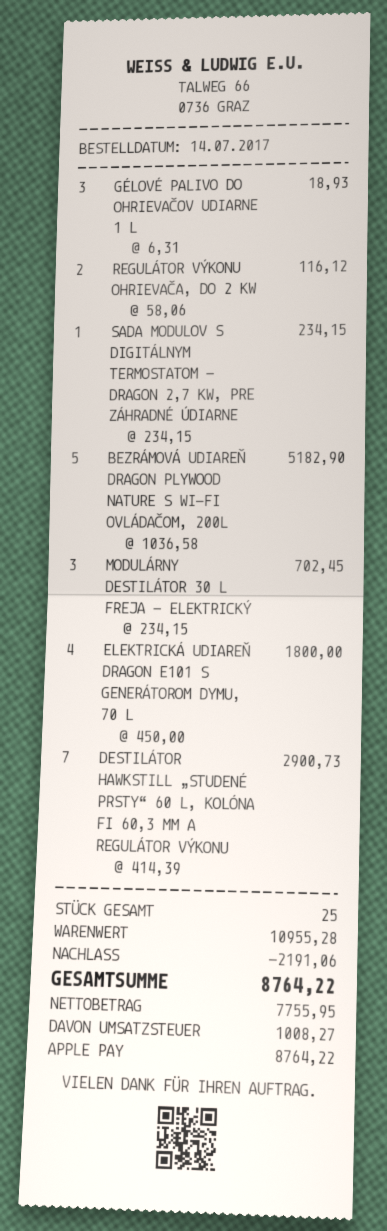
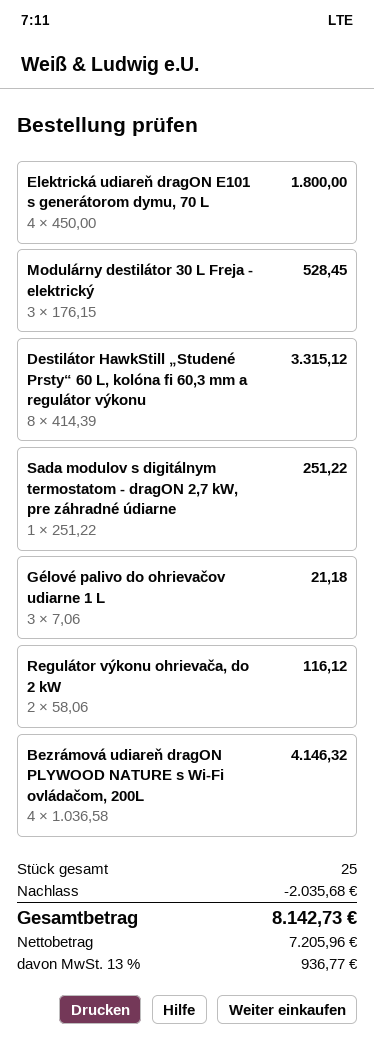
GÉLOVÉ PALIVO DO OHRIEVAČOV UDIARNE 1 L: 3 x 6.31 = 18.93 -> 3 x 7.06 = 21.18
SADA MODULOV S DIGITÁLNYM TERMOSTATOM - DRAGON 2,7 KW, PRE ZÁHRADNÉ ÚDIARNE: 1 x 234.15 = 234.15 -> 1 x 251.22 = 251.22
BEZRÁMOVÁ UDIAREŇ DRAGON PLYWOOD NATURE S WI‑FI OVLÁDAČOM, 200L: 5 x 1036.58 = 5182.90 -> 4 x 1036.58 = 4146.32
MODULÁRNY DESTILÁTOR 30 L FREJA - ELEKTRICKÝ: 3 x 234.15 = 702.45 -> 3 x 176.15 = 528.45
DESTILÁTOR HAWKSTILL „STUDENÉ PRSTY“ 60 L, KOLÓNA FI 60,3 MM A REGULÁTOR VÝKONU: 7 x 414.39 = 2900.73 -> 8 x 414.39 = 3315.12
discount: 2191.06 -> 2035.68
net: 7755.95 -> 7205.96
tax: 1008.27 -> 936.77
total: 8764.22 -> 8142.73

